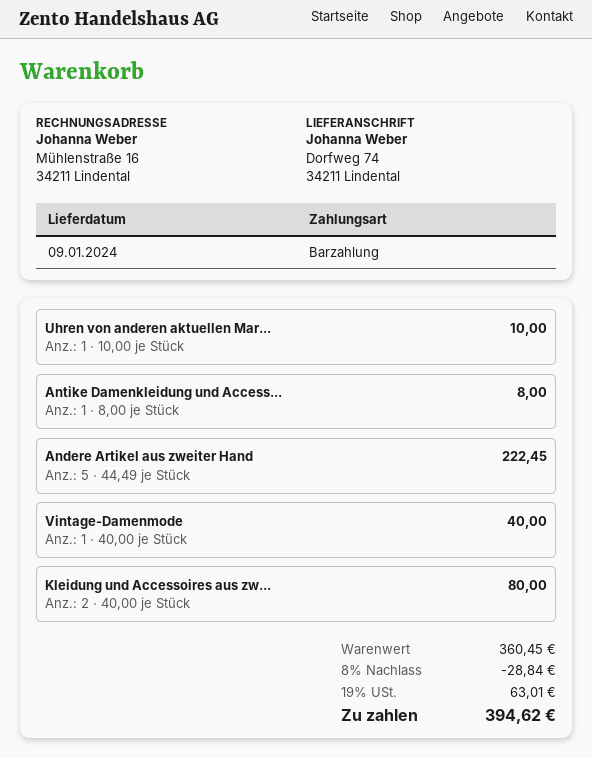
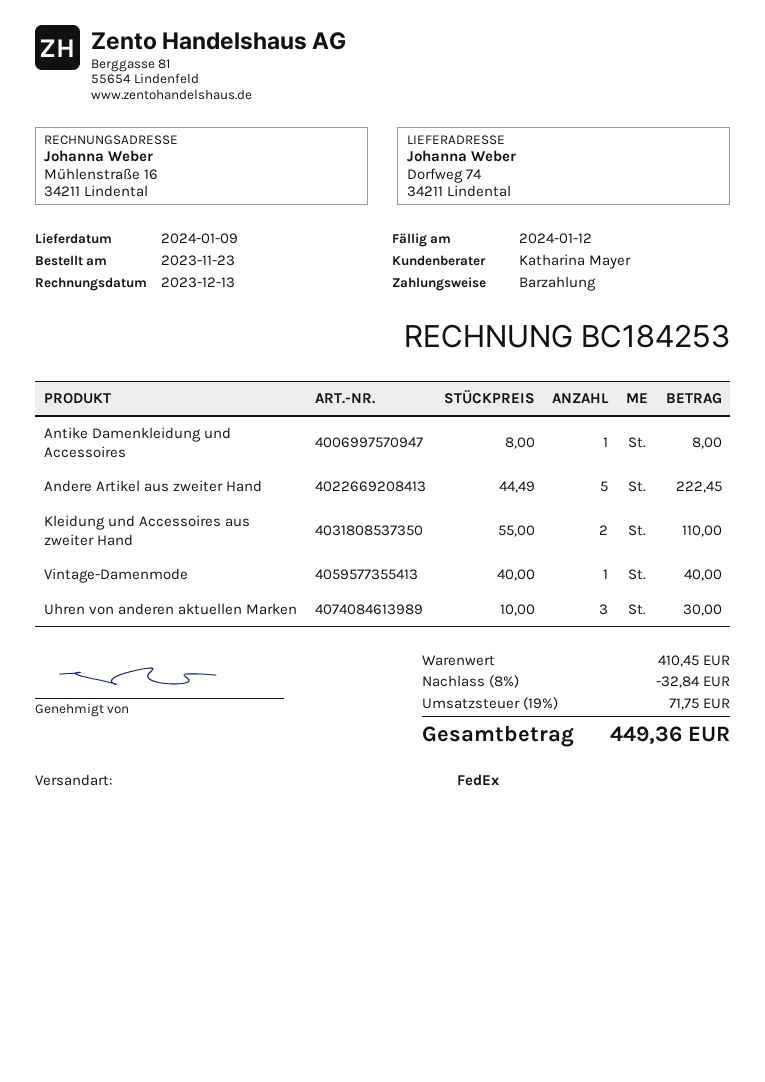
Uhren von anderen aktuellen Mar...: 1 x 10.00 = 10.00 -> 3 x 10.00 = 30.00
Kleidung und Accessoires aus zw...: 2 x 40.00 = 80.00 -> 2 x 55.00 = 110.00
subtotal: 360.45 -> 410.45
discount: 8% = 28.84 -> 8% = 32.84
tax: 19% = 63.01 -> 19% = 71.75
total: 394.62 -> 449.36

